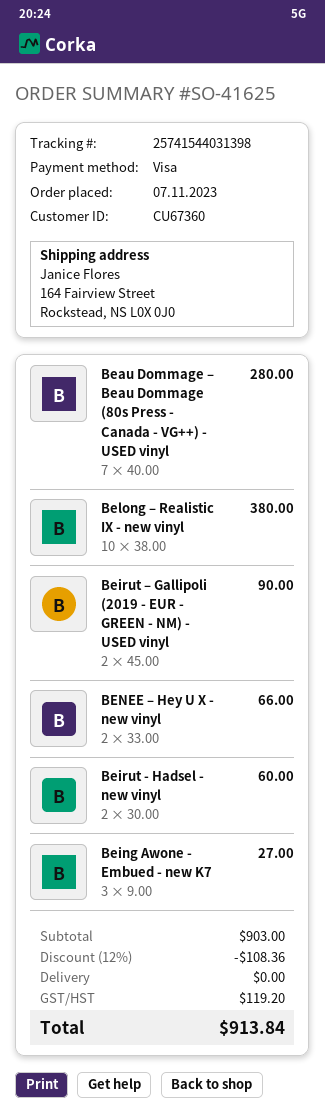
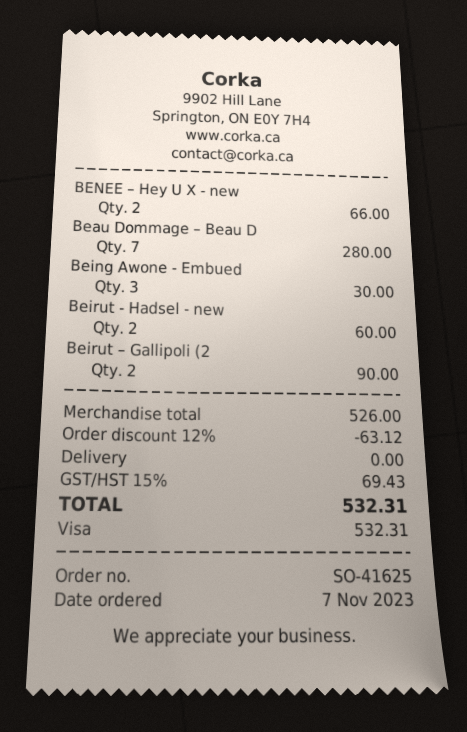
Belong – Realistic IX - new vinyl: 10 for 380.00 -> none
Being Awone - Embued - new K7: 3 for 27.00 -> 3 for 30.00
subtotal: 903.00 -> 526.00
discount: 12% = 108.36 -> 12% = 63.12
tax: 119.20 -> 69.43
total: 913.84 -> 532.31

